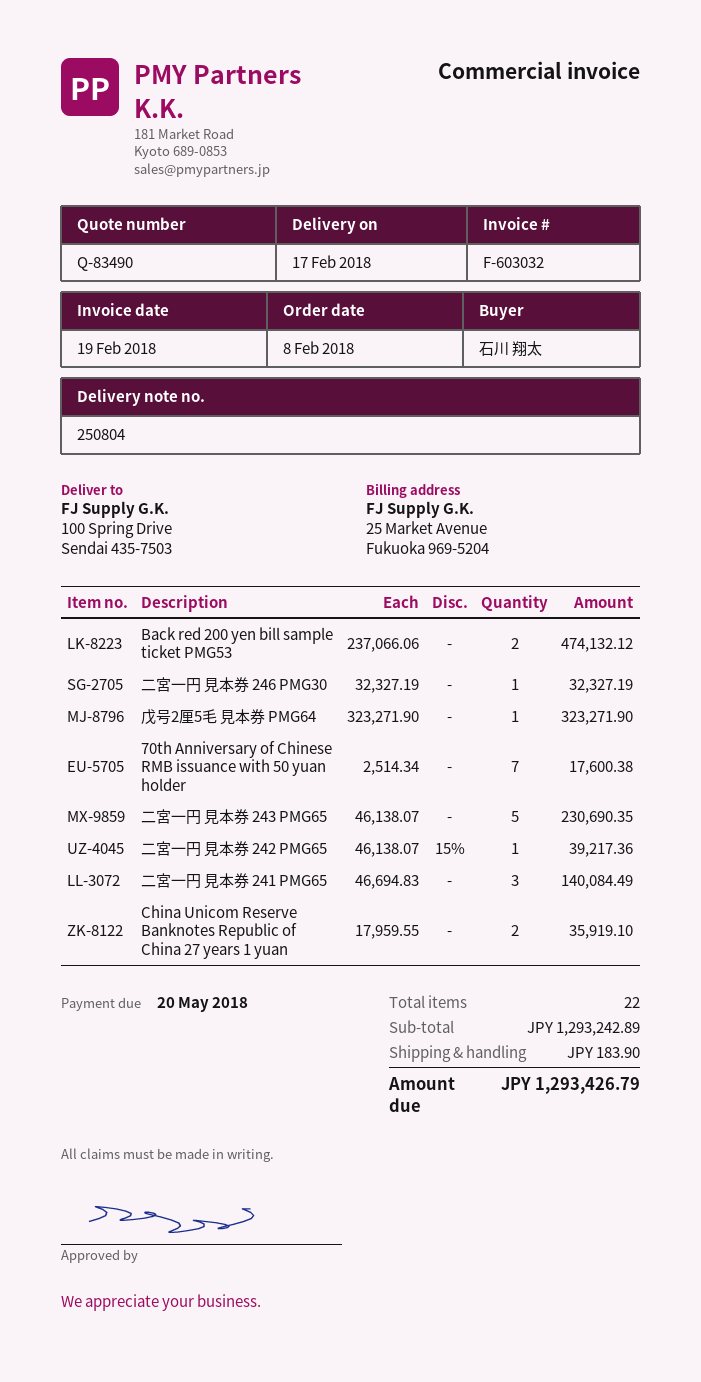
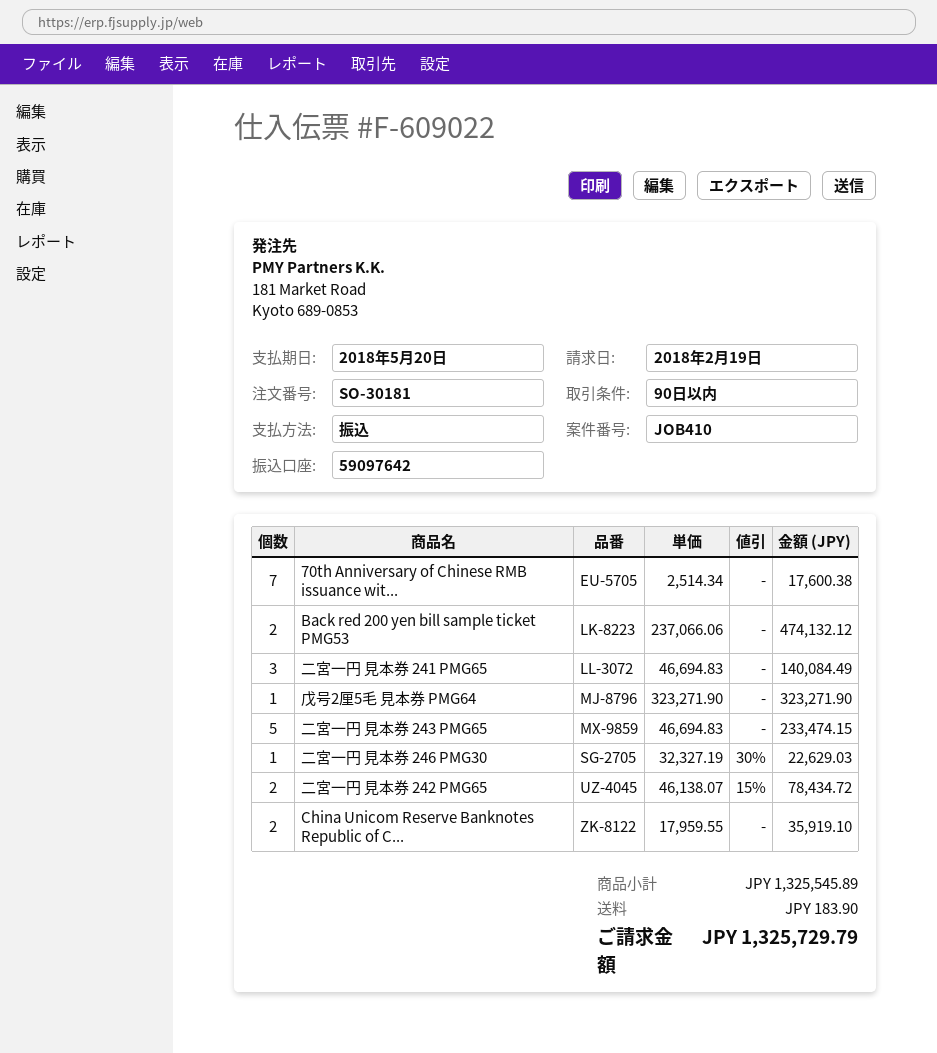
invoice number: F-603032 -> F-609022
二宮一円 見本券 246 PMG30: 1 x 32327.19 = 32327.19 -> 1 x 32327.19 - 30% = 22629.03
二宮一円 見本券 243 PMG65: 5 x 46138.07 = 230690.35 -> 5 x 46694.83 = 233474.15
二宮一円 見本券 242 PMG65: 1 x 46138.07 - 15% = 39217.36 -> 2 x 46138.07 - 15% = 78434.72
subtotal: 1293242.89 -> 1325545.89
total: 1293426.79 -> 1325729.79

